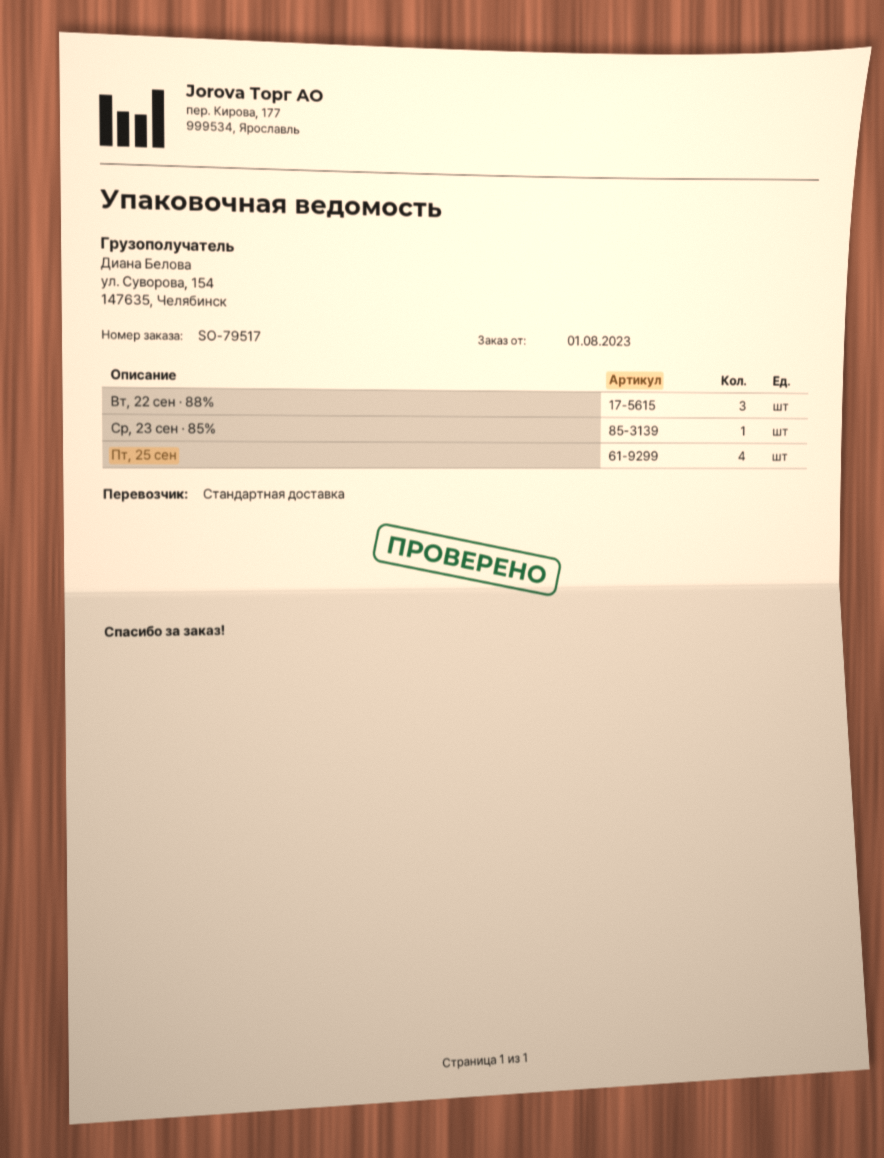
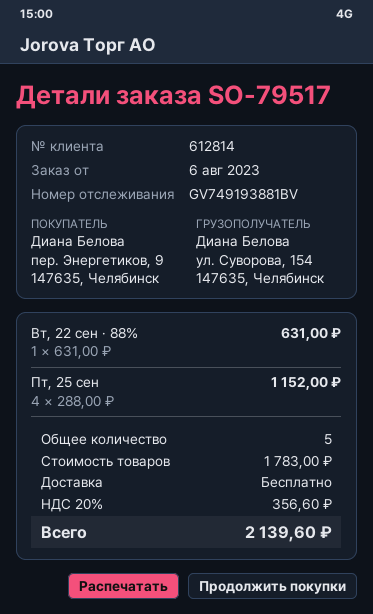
order date: 2023-08-01 -> 2023-08-06
Вт, 22 сен · 88%: 3 -> 1
Ср, 23 сен · 85%: 1 -> none

